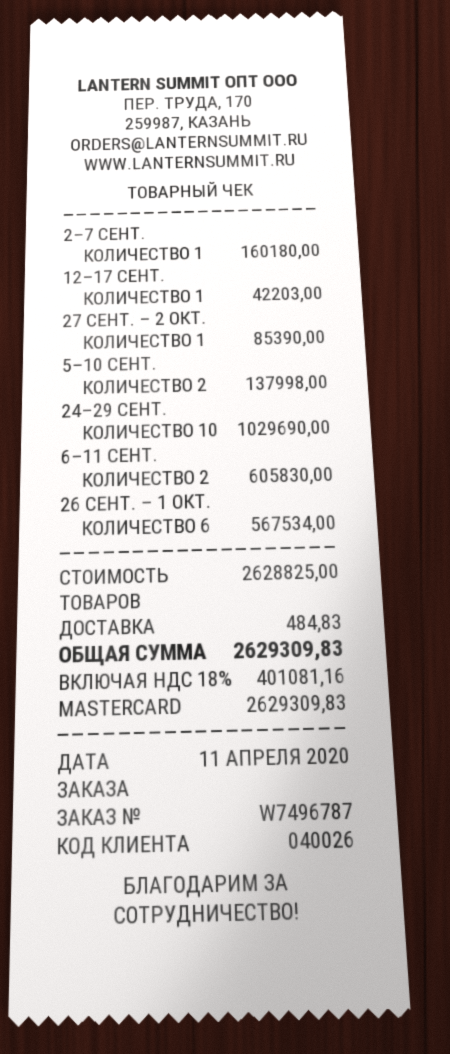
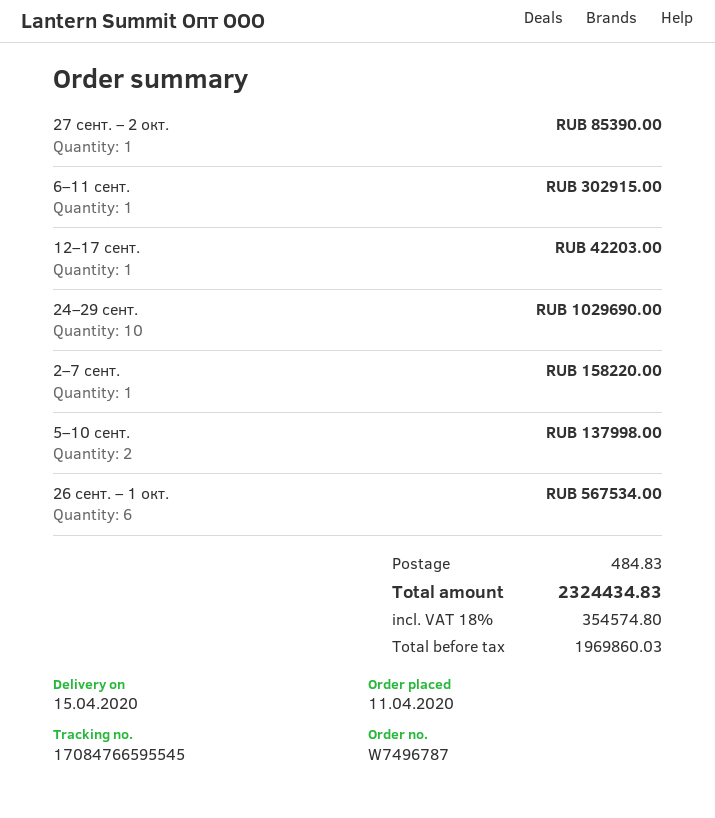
2–7 СЕНТ.: 1 for 160180.00 -> 1 for 158220.00
6–11 СЕНТ.: 2 for 605830.00 -> 1 for 302915.00
tax: 18% = 401081.16 -> 18% = 354574.80
total: 2629309.83 -> 2324434.83

